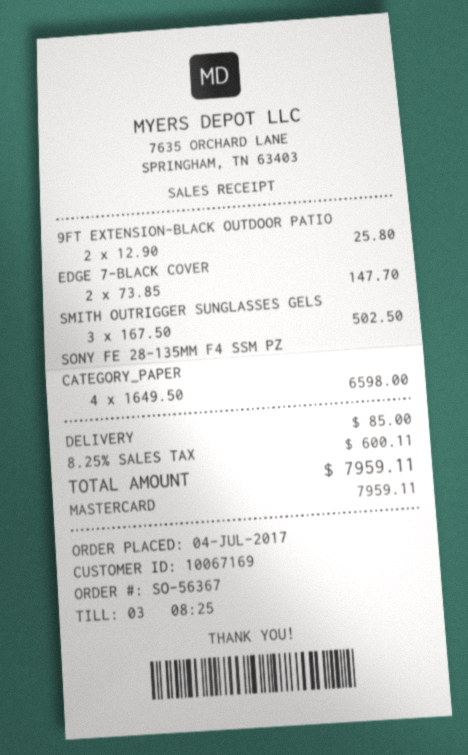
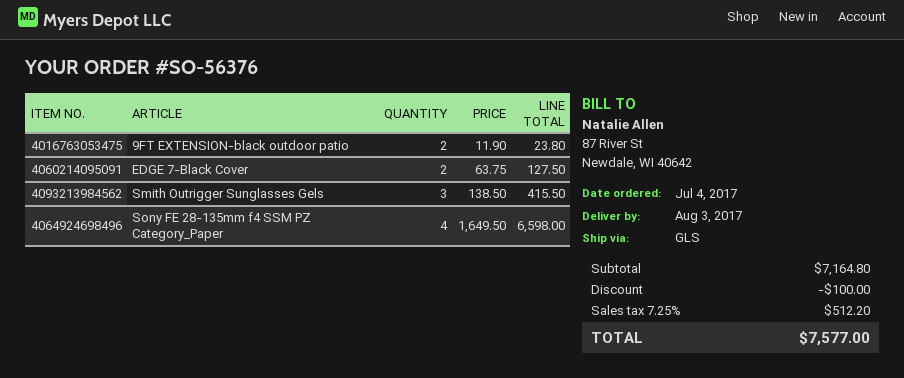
order number: SO-56367 -> SO-56376
9FT EXTENSION-BLACK OUTDOOR PATIO: 2 x 12.90 = 25.80 -> 2 x 11.90 = 23.80
EDGE 7-BLACK COVER: 2 x 73.85 = 147.70 -> 2 x 63.75 = 127.50
SMITH OUTRIGGER SUNGLASSES GELS: 3 x 167.50 = 502.50 -> 3 x 138.50 = 415.50
discount: none -> 100.00
shipping: 85.00 -> none
tax: 8.25% = 600.11 -> 7.25% = 512.20
total: 7959.11 -> 7577.00

